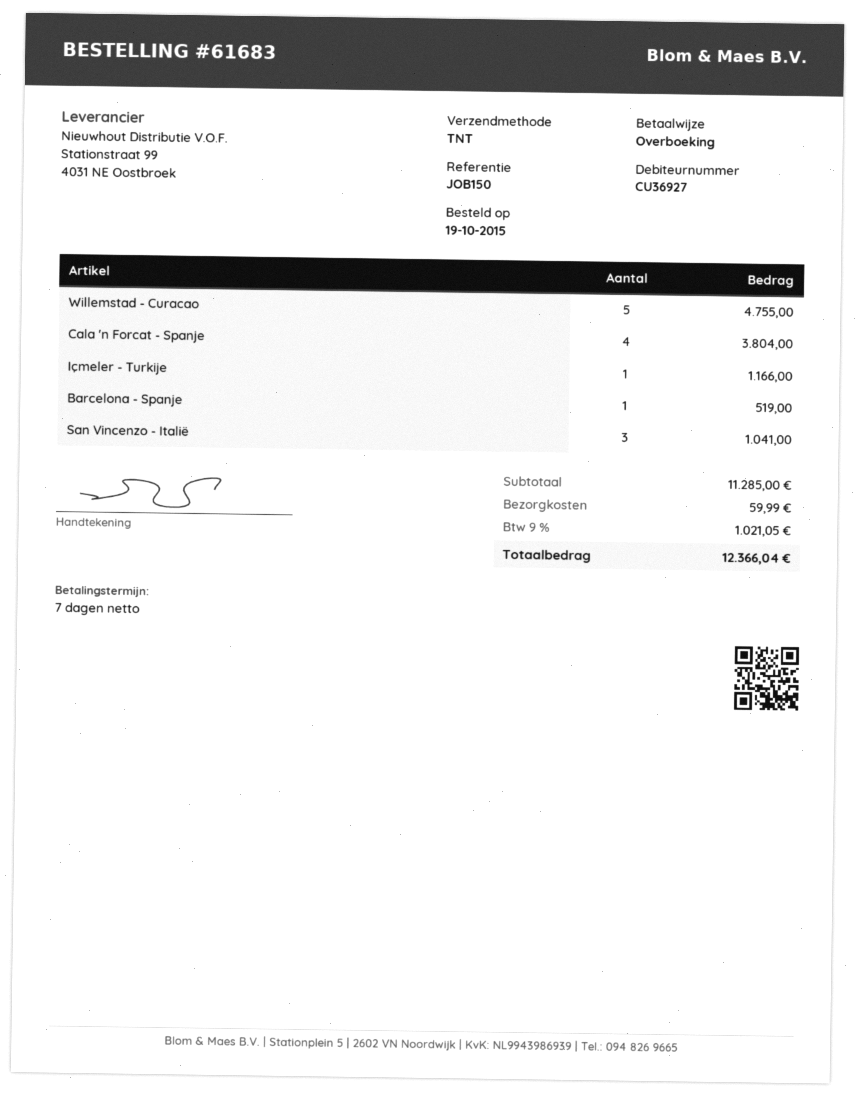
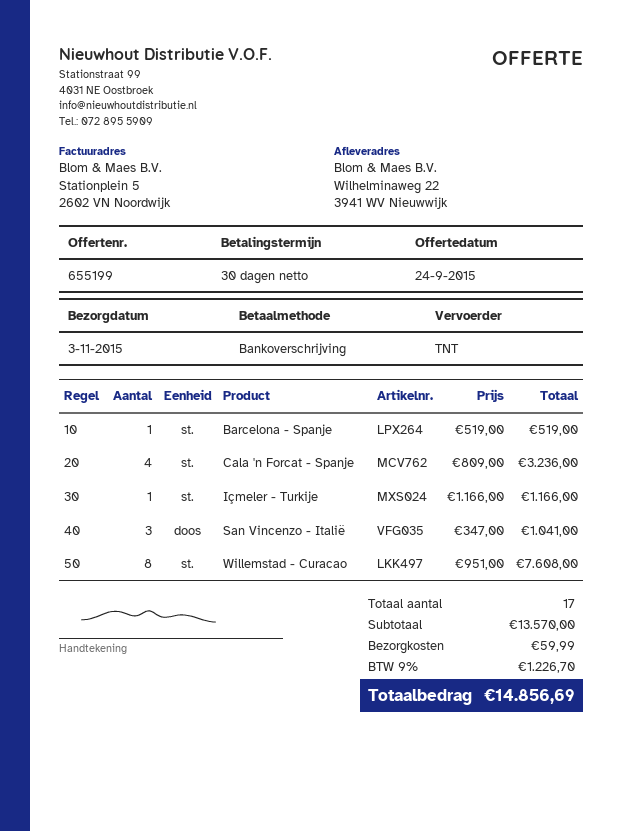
payment terms: 7 days -> 30 days
Willemstad - Curacao: 5 for 4755.00 -> 8 for 7608.00
Cala 'n Forcat - Spanje: 4 for 3804.00 -> 4 for 3236.00
subtotal: 11285.00 -> 13570.00
tax: 9% = 1021.05 -> 9% = 1226.70
total: 12366.04 -> 14856.69

